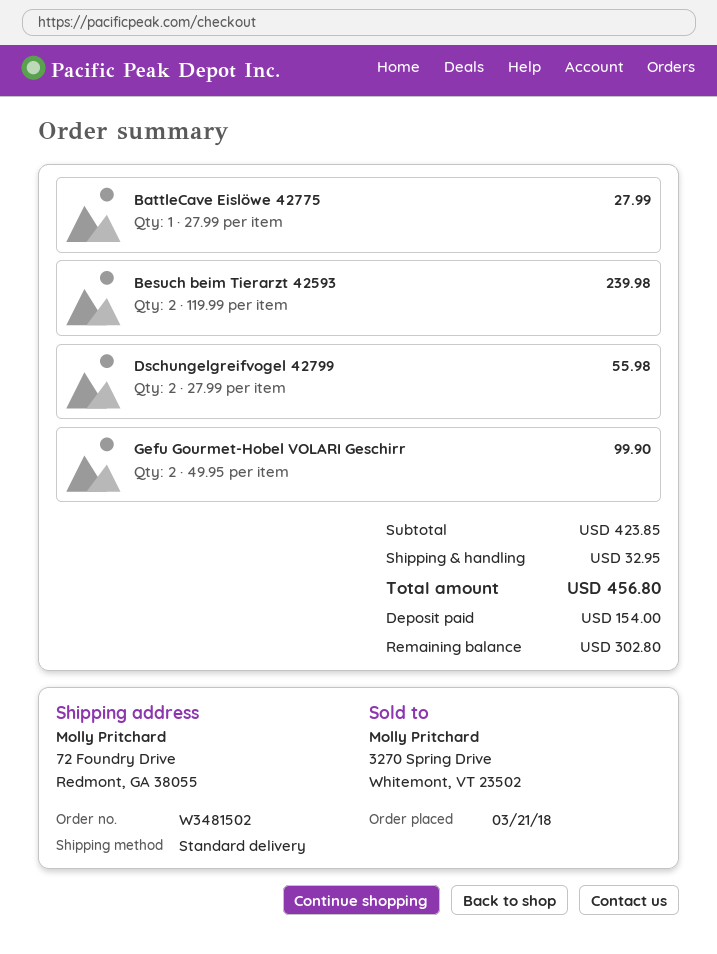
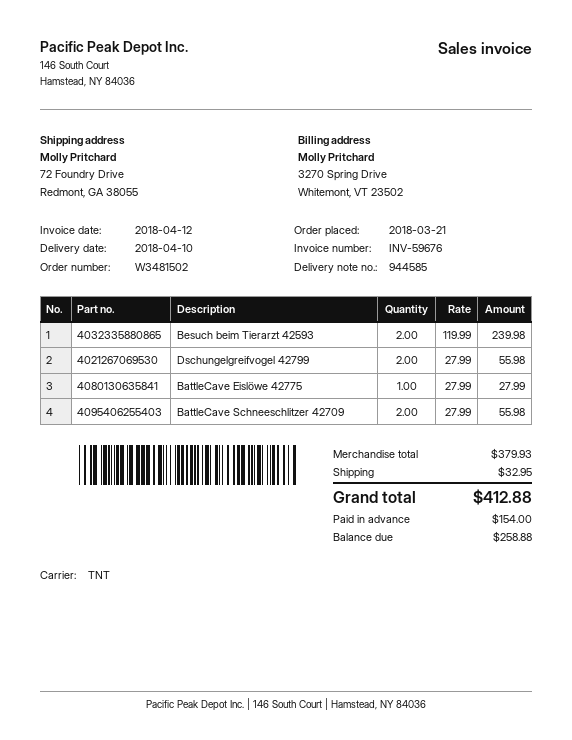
shipping method: standard -> TNT
Gefu Gourmet-Hobel VOLARI Geschirr: 2 x 49.95 = 99.90 -> none
BattleCave Schneeschlitzer 42709: none -> 2 x 27.99 = 55.98
subtotal: 423.85 -> 379.93
total: 456.80 -> 412.88
balance: 302.80 -> 258.88

